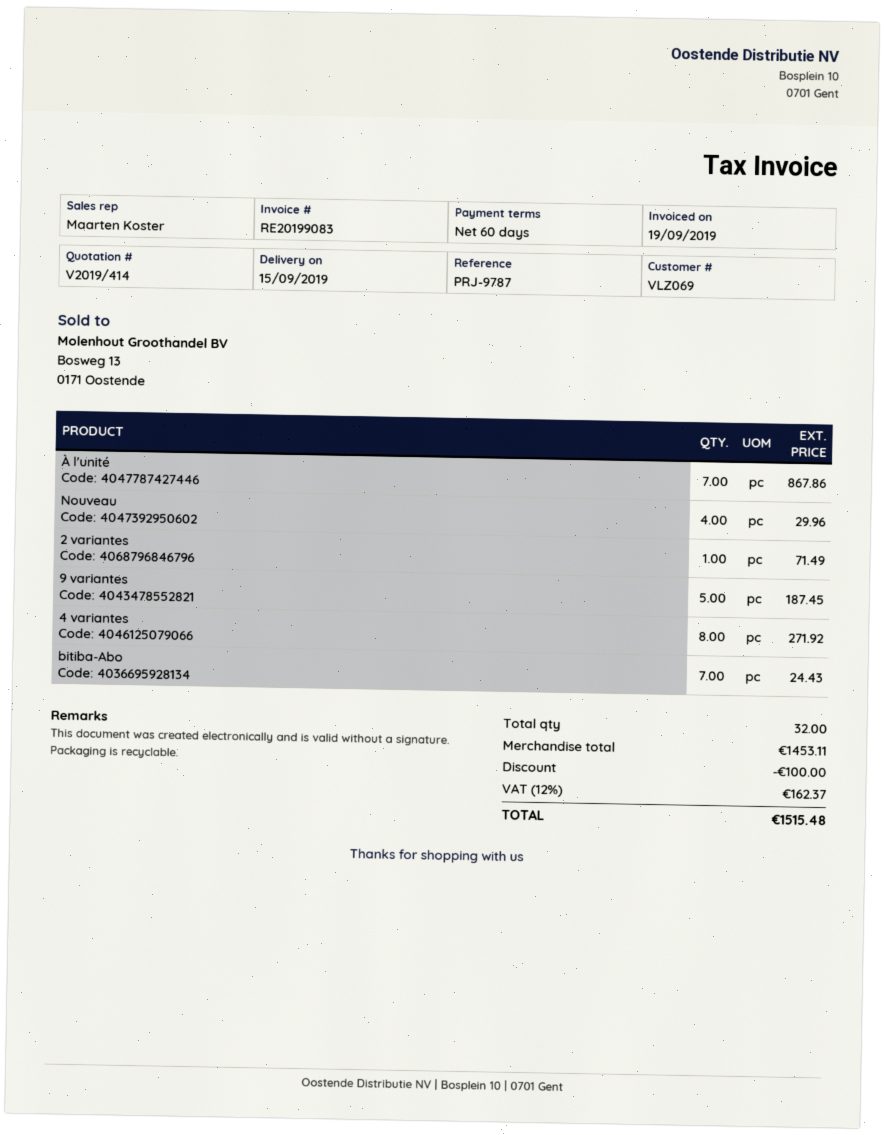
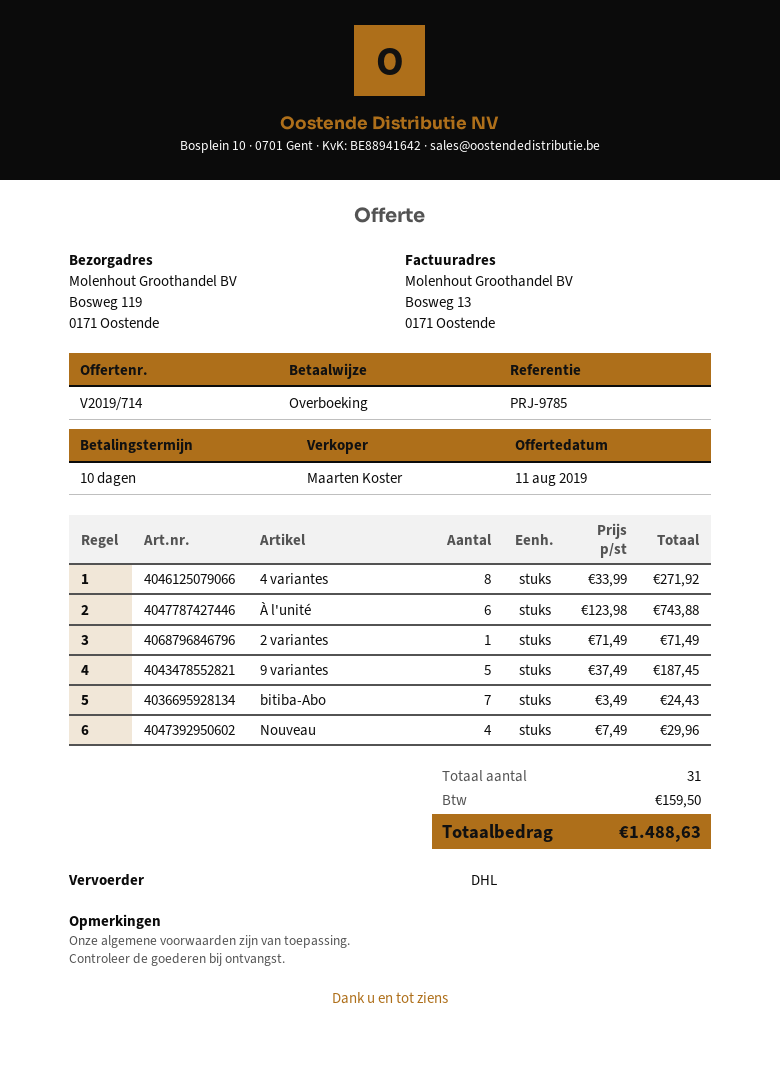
quote number: V2019/414 -> V2019/714
payment terms: 60 days -> 10 days
reference: PRJ-9787 -> PRJ-9785
À l'unité: 7 for 867.86 -> 6 for 743.88
total quantity: 32 -> 31
discount: 100.00 -> none
tax: 162.37 -> 159.50
total: 1515.48 -> 1488.63

